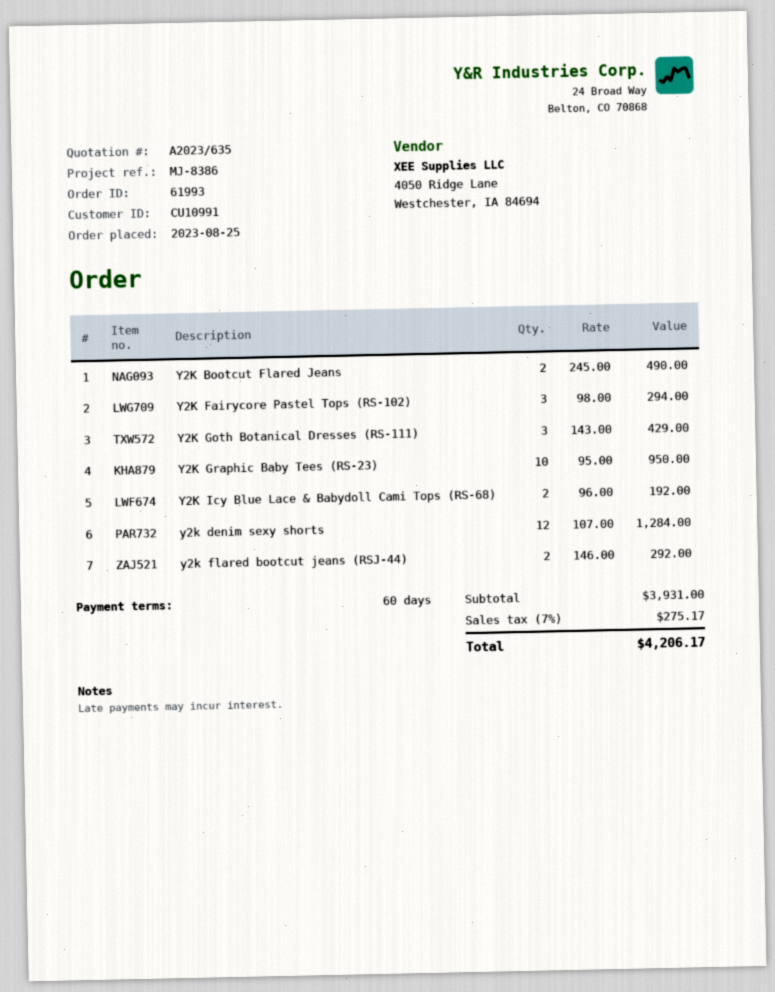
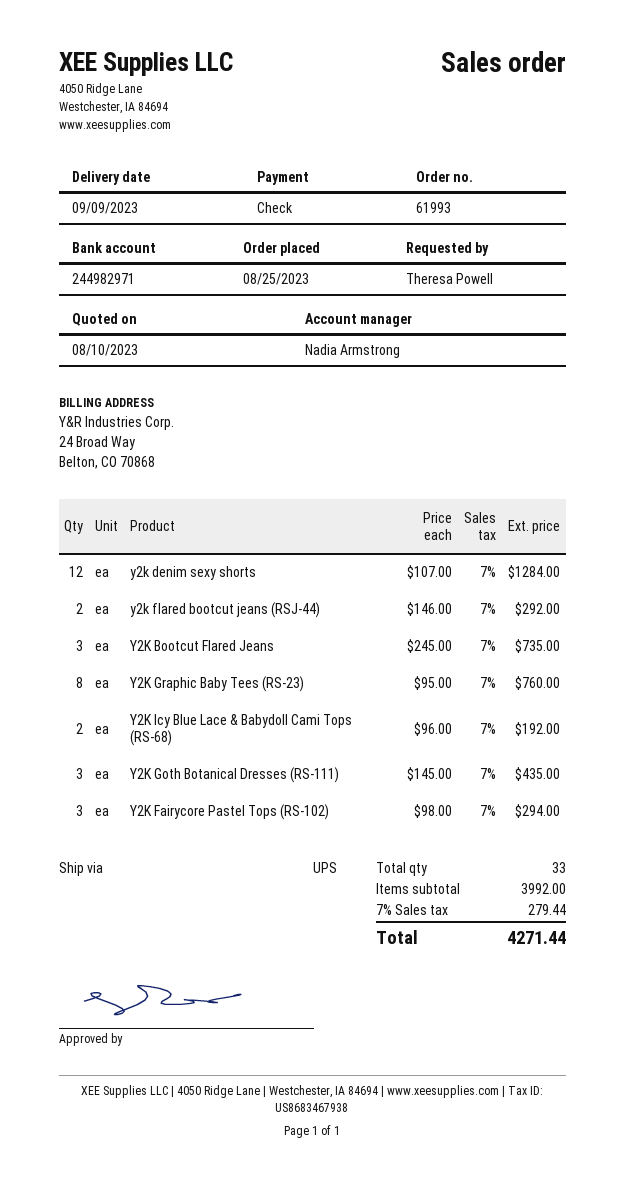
Y2K Bootcut Flared Jeans: 2 x 245.00 = 490.00 -> 3 x 245.00 = 735.00
Y2K Goth Botanical Dresses (RS-111): 3 x 143.00 = 429.00 -> 3 x 145.00 = 435.00
Y2K Graphic Baby Tees (RS-23): 10 x 95.00 = 950.00 -> 8 x 95.00 = 760.00
subtotal: 3931.00 -> 3992.00
tax: 7% = 275.17 -> 7% = 279.44
total: 4206.17 -> 4271.44

